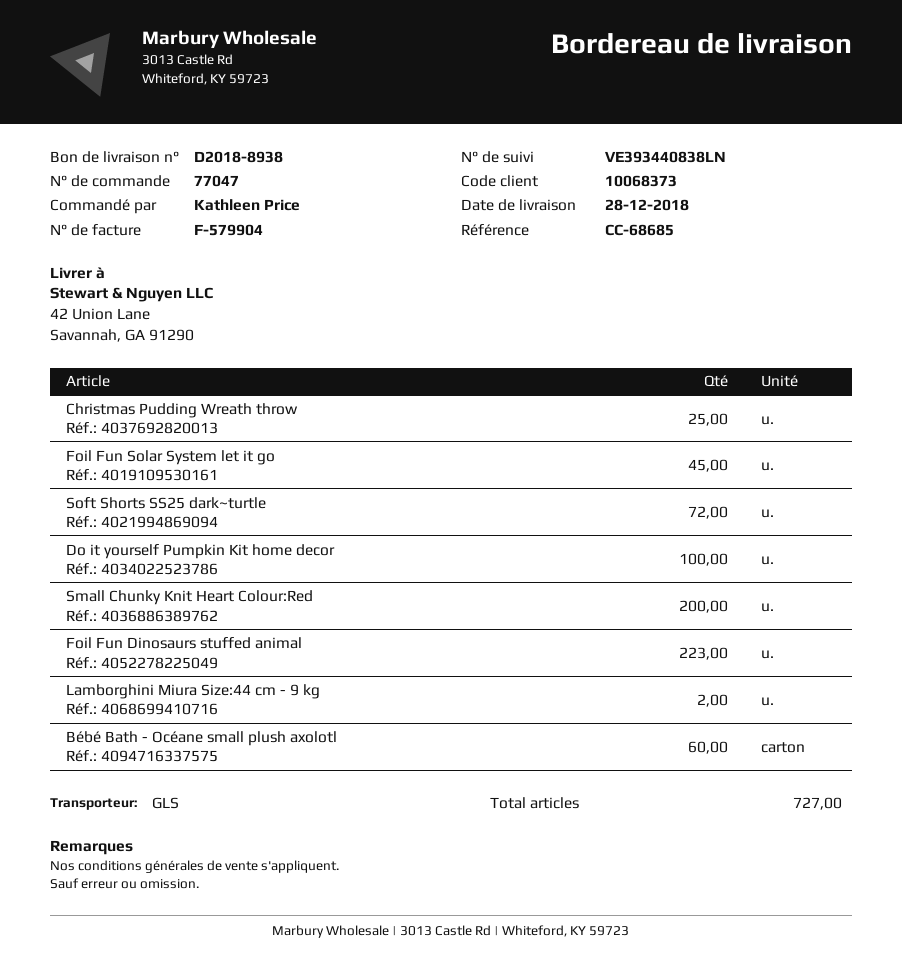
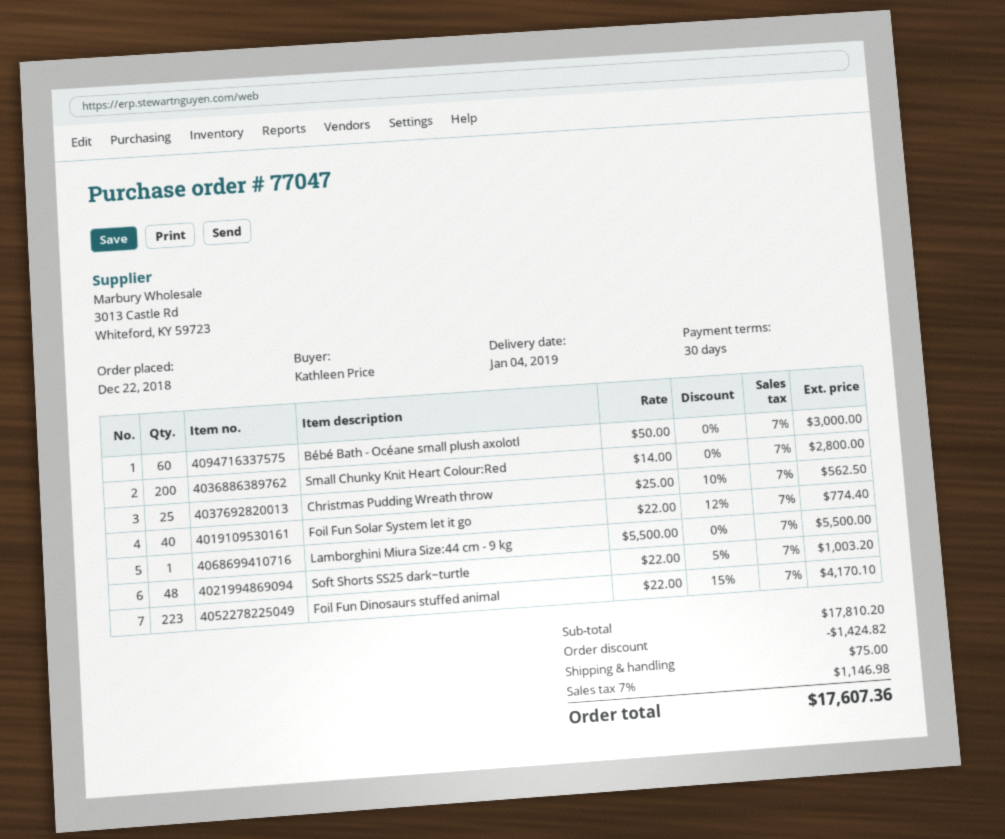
delivery date: 2018-12-28 -> 2019-01-04
Foil Fun Solar System let it go: 45 -> 40
Soft Shorts SS25 dark~turtle: 72 -> 48
Do it yourself Pumpkin Kit home decor: 100 -> none
Lamborghini Miura Size:44 cm - 9 kg: 2 -> 1

